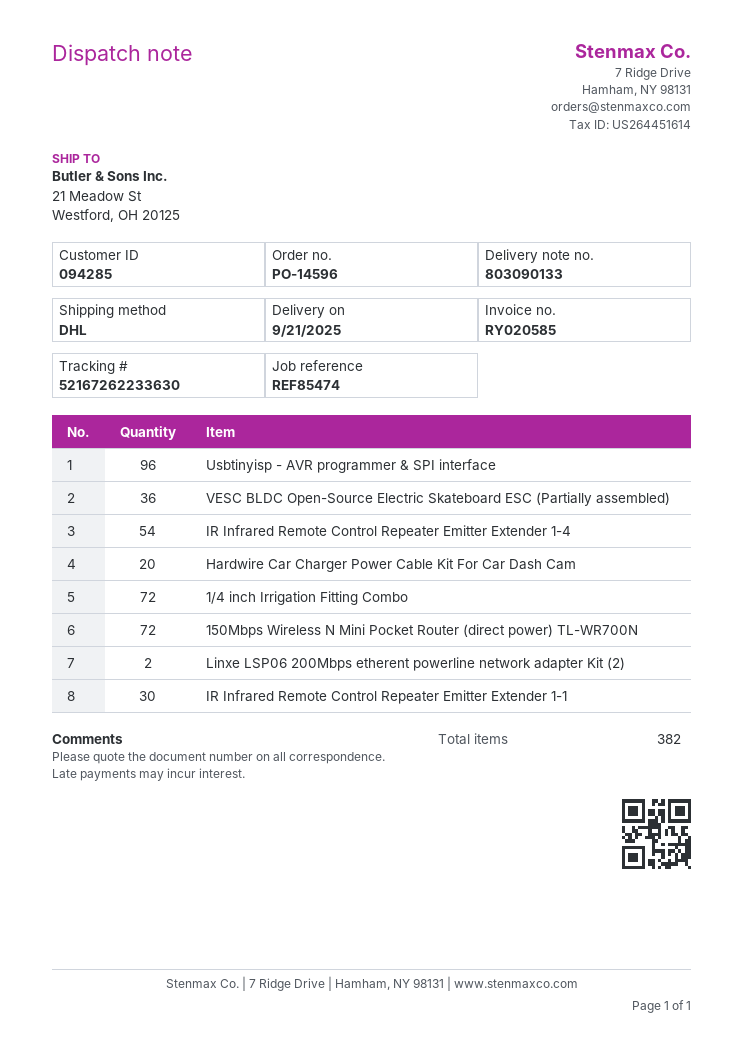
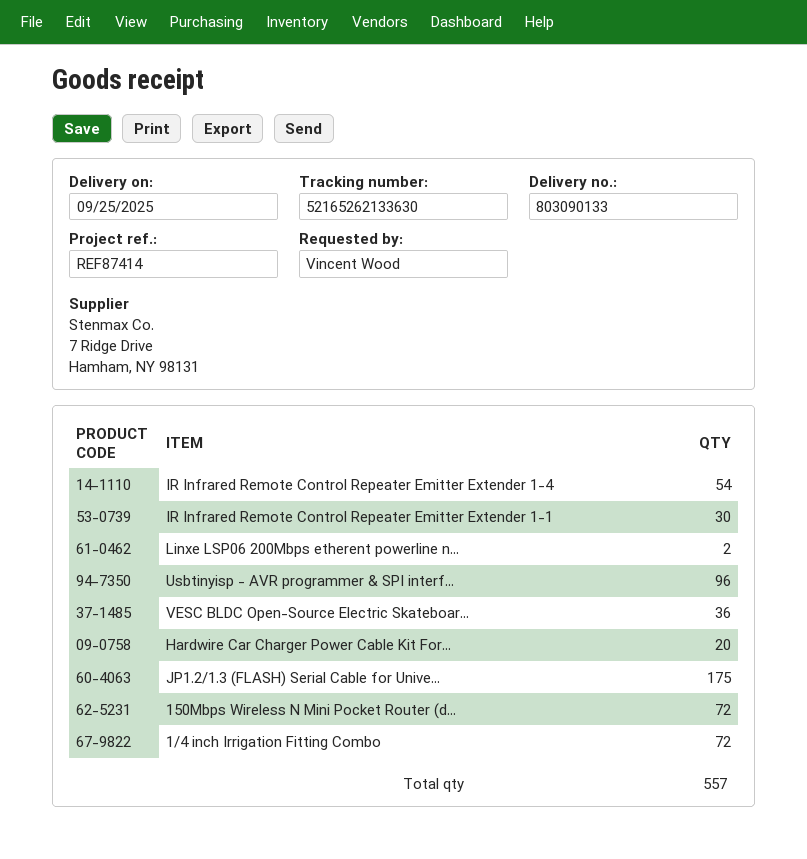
delivery date: 2025-09-21 -> 2025-09-25
reference: REF85474 -> REF87414
tracking number: 52167262233630 -> 52165262133630
JP1.2/1.3 (FLASH) Serial Cable for Unive...: none -> 175
total quantity: 382 -> 557

